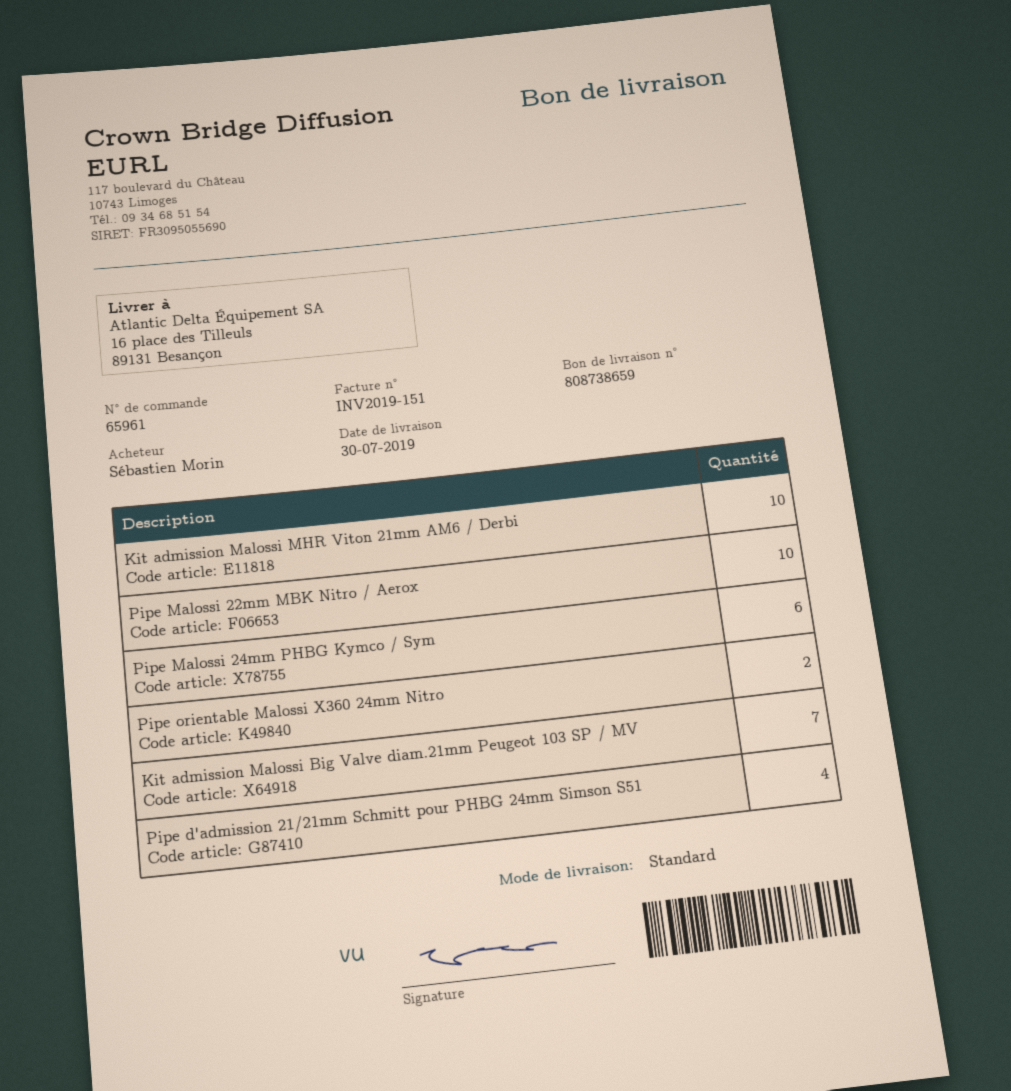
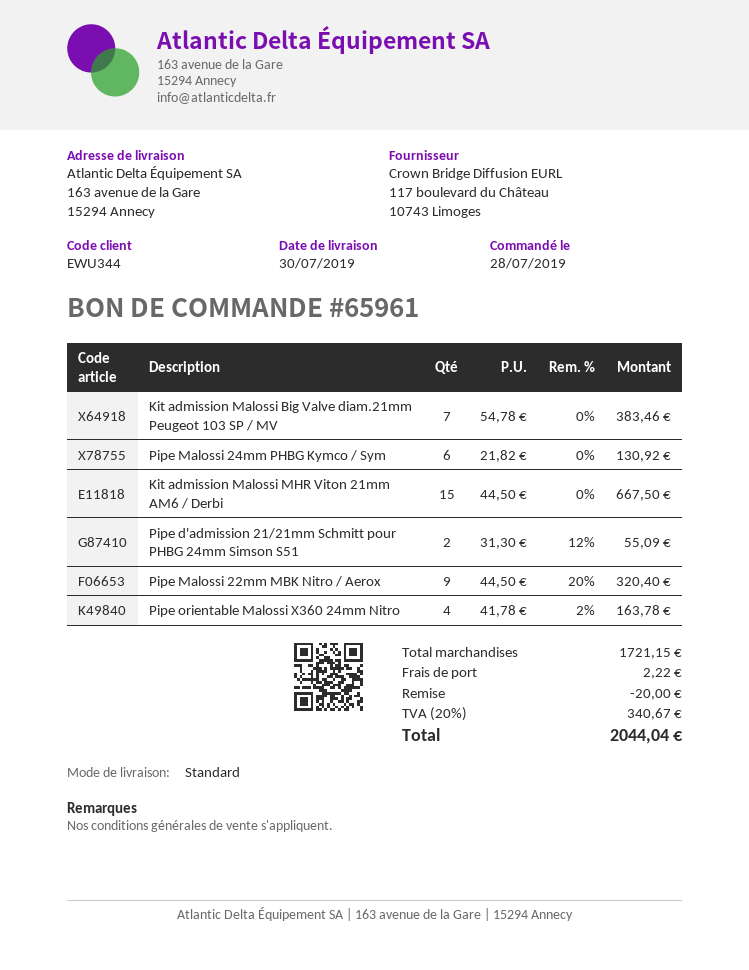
ship to: 16 place des Tilleuls, 89131 Besançon -> 163 avenue de la Gare, 15294 Annecy
Kit admission Malossi MHR Viton 21mm AM6 / Derbi: 10 -> 15
Pipe Malossi 22mm MBK Nitro / Aerox: 10 -> 9
Pipe orientable Malossi X360 24mm Nitro: 2 -> 4
Pipe d'admission 21/21mm Schmitt pour PHBG 24mm Simson S51: 4 -> 2

